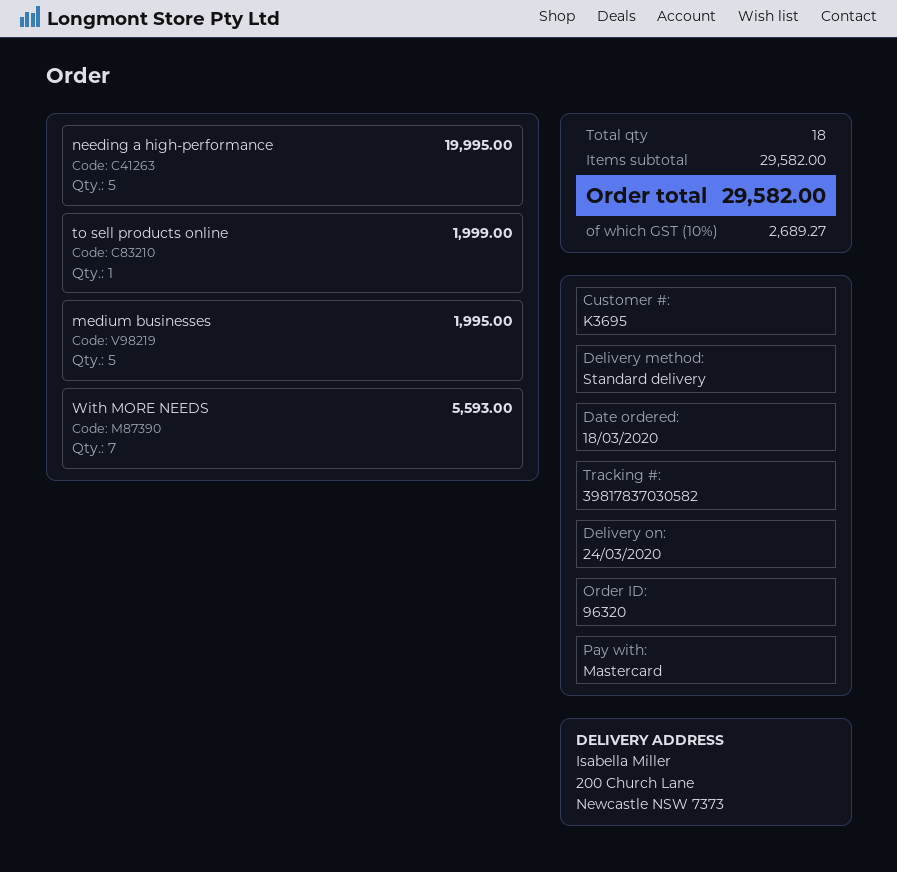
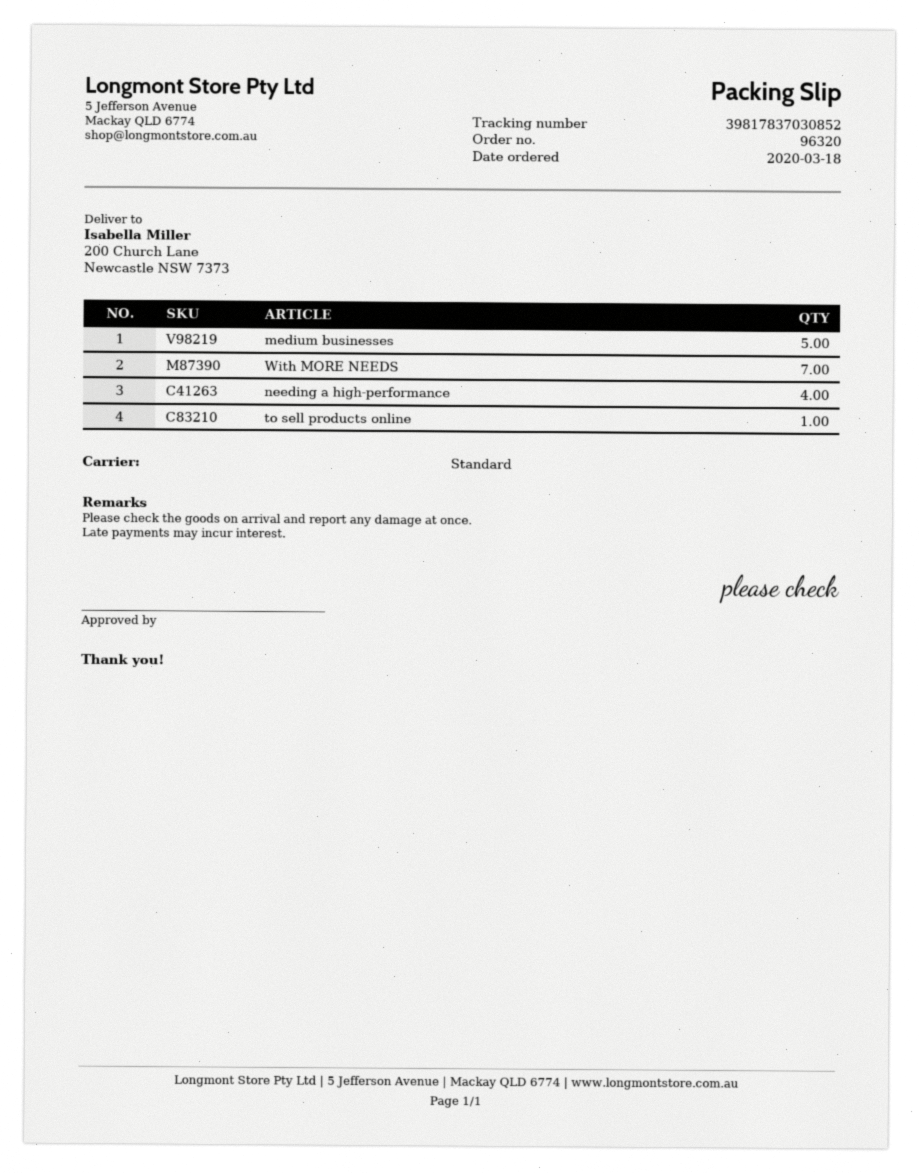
tracking number: 39817837030582 -> 39817837030852
needing a high-performance: 5 -> 4

